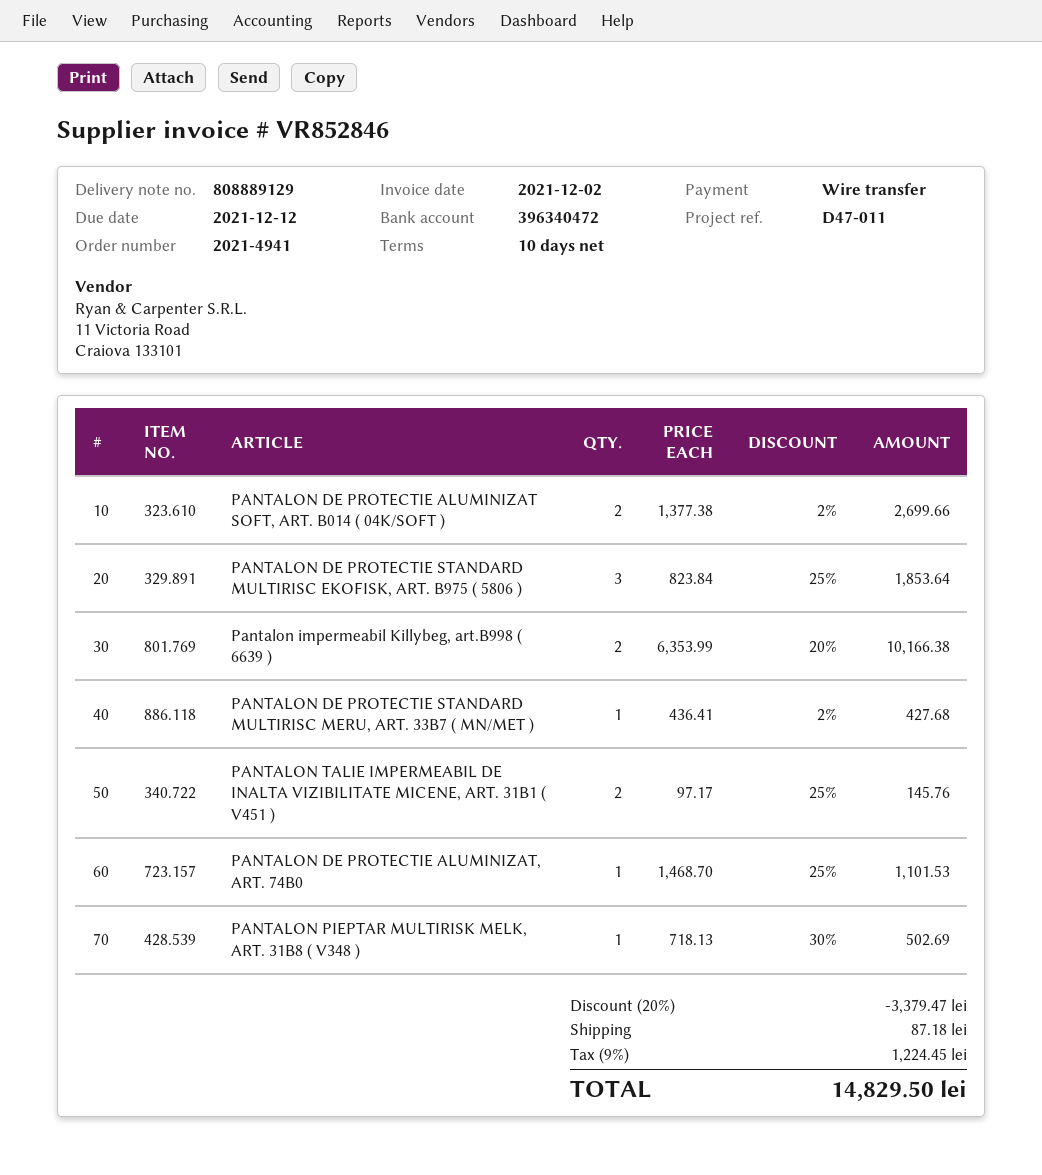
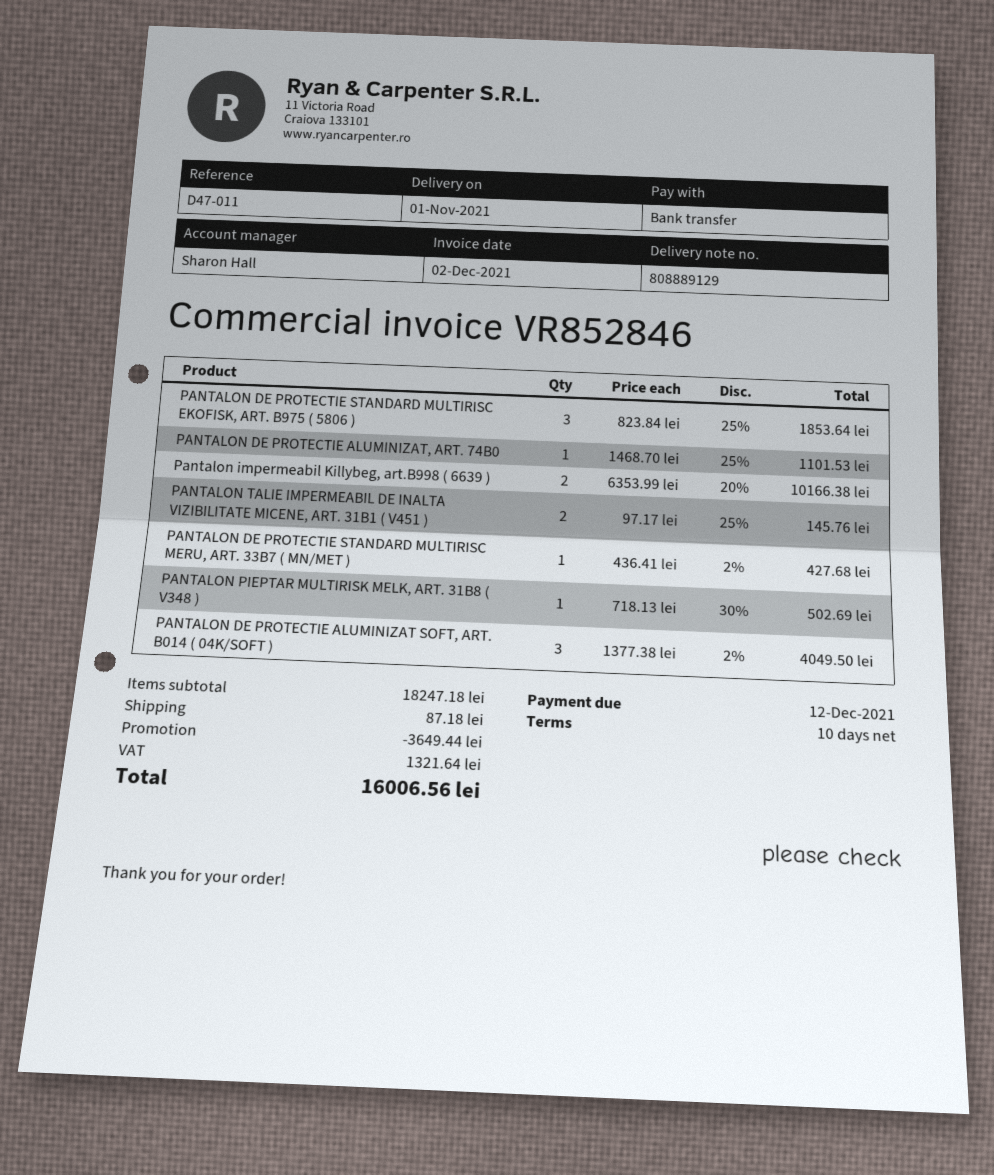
PANTALON DE PROTECTIE ALUMINIZAT SOFT, ART. B014 ( 04K/SOFT ): 2 x 1377.38 - 2% = 2699.66 -> 3 x 1377.38 - 2% = 4049.50
discount: 3379.47 -> 3649.44
tax: 1224.45 -> 1321.64
total: 14829.50 -> 16006.56

